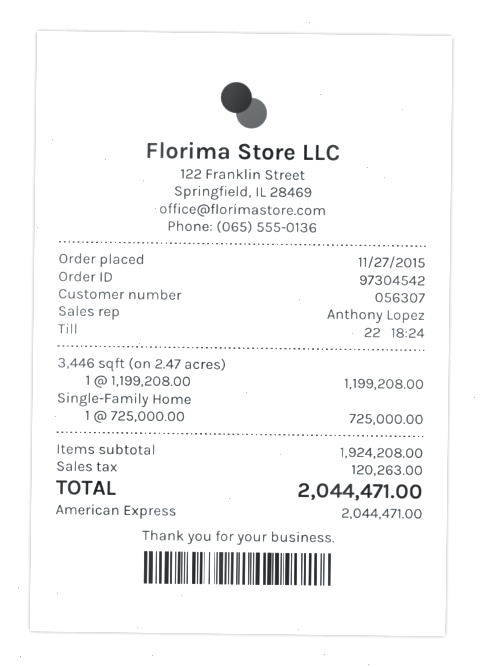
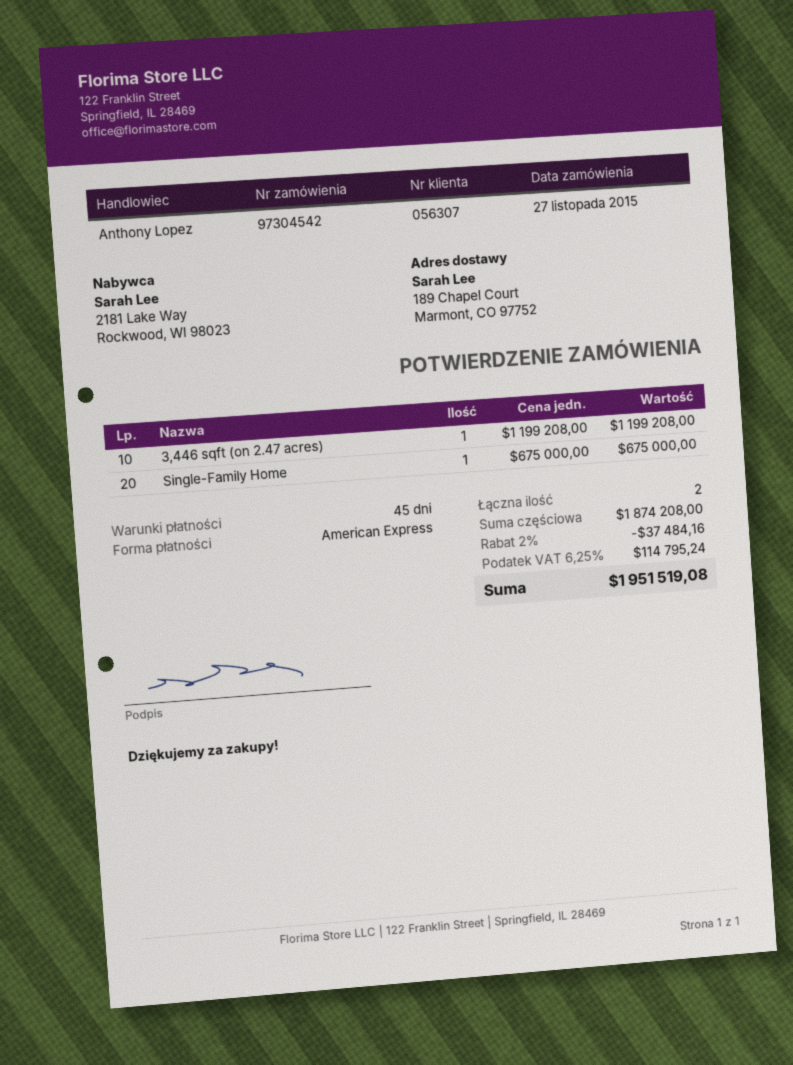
Single-Family Home: 1 x 725000.00 = 725000.00 -> 1 x 675000.00 = 675000.00
subtotal: 1924208.00 -> 1874208.00
discount: none -> 2% = 37484.16
tax: 120263.00 -> 114795.24
total: 2044471.00 -> 1951519.08

